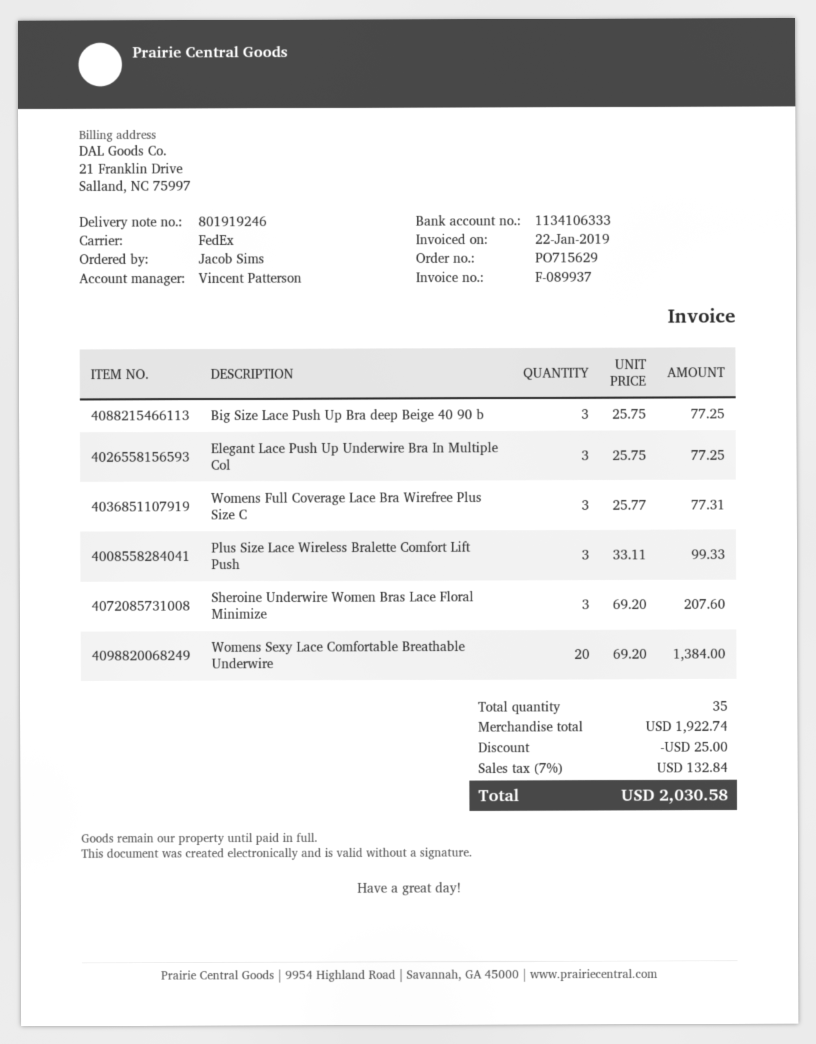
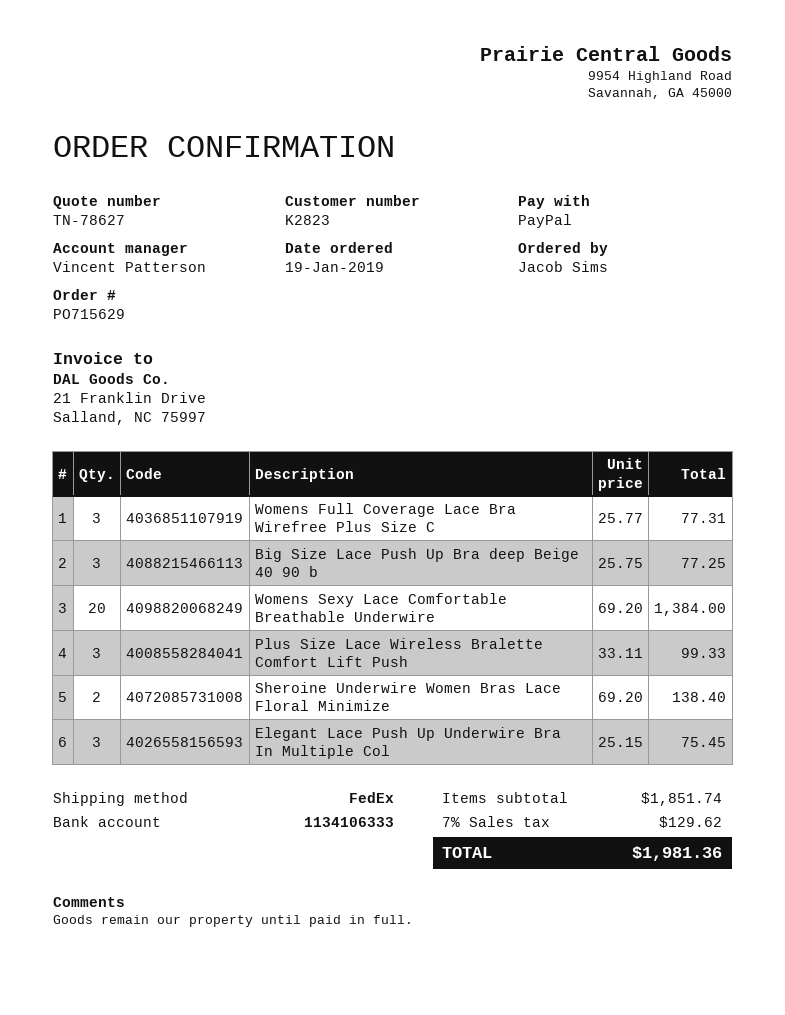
Elegant Lace Push Up Underwire Bra In Multiple Col: 3 x 25.75 = 77.25 -> 3 x 25.15 = 75.45
Sheroine Underwire Women Bras Lace Floral Minimize: 3 x 69.20 = 207.60 -> 2 x 69.20 = 138.40
subtotal: 1922.74 -> 1851.74
discount: 25.00 -> none
tax: 7% = 132.84 -> 7% = 129.62
total: 2030.58 -> 1981.36

